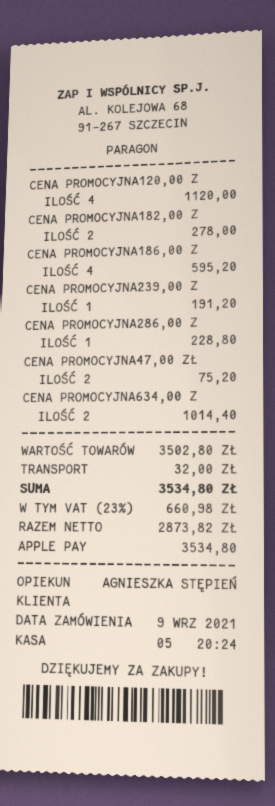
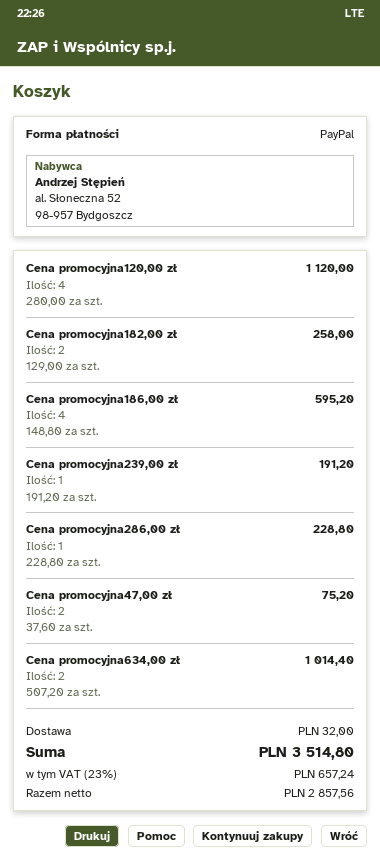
payment method: Apple Pay -> PayPal
CENA PROMOCYJNA182,00 Z: 2 for 278.00 -> 2 for 258.00
net: 2873.82 -> 2857.56
tax: 23% = 660.98 -> 23% = 657.24
total: 3534.80 -> 3514.80

